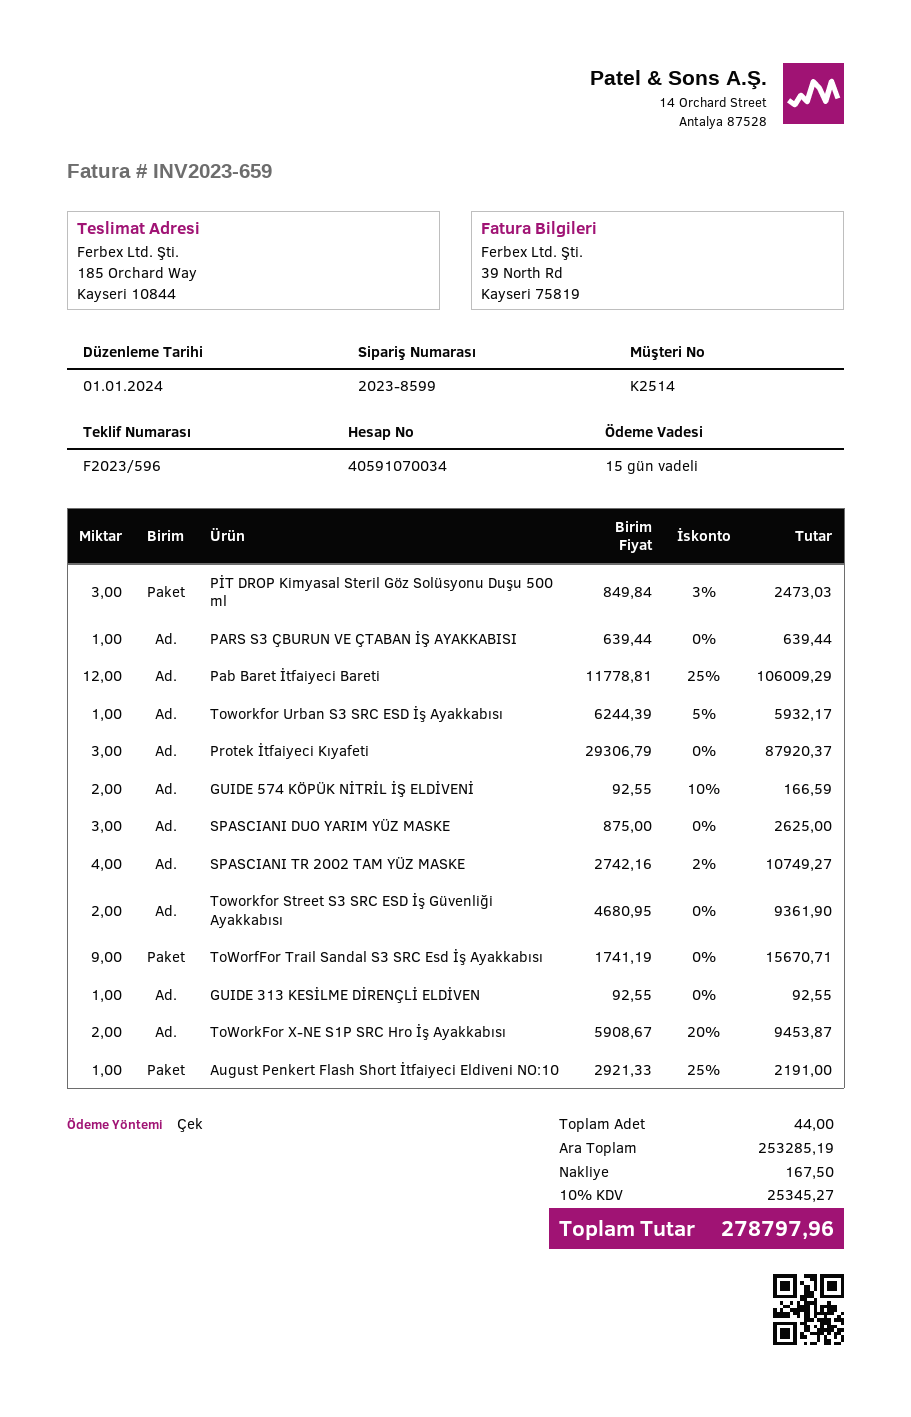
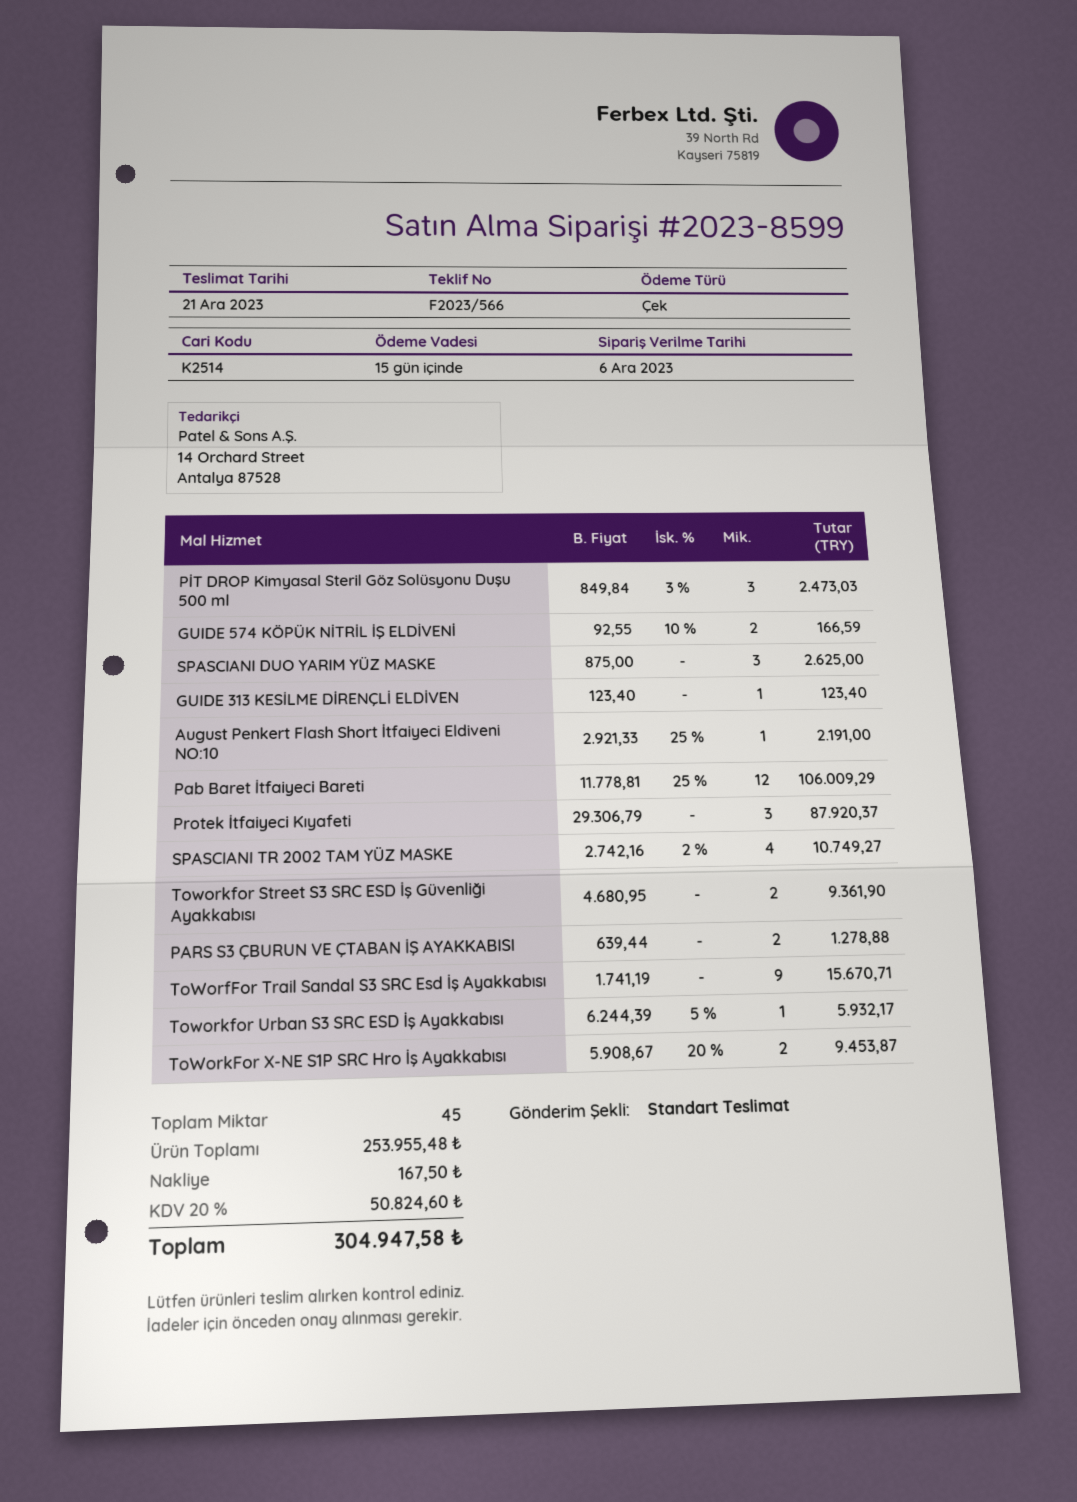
quote number: F2023/596 -> F2023/566
PARS S3 ÇBURUN VE ÇTABAN İŞ AYAKKABISI: 1 x 639.44 = 639.44 -> 2 x 639.44 = 1278.88
GUIDE 313 KESİLME DİRENÇLİ ELDİVEN: 1 x 92.55 = 92.55 -> 1 x 123.40 = 123.40
total quantity: 44 -> 45
subtotal: 253285.19 -> 253955.48
tax: 10% = 25345.27 -> 20% = 50824.60
total: 278797.96 -> 304947.58

